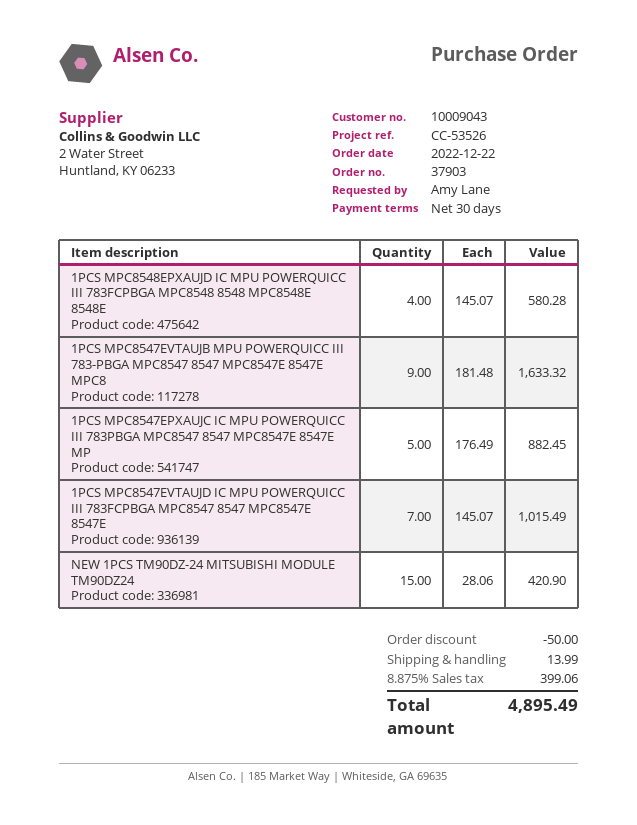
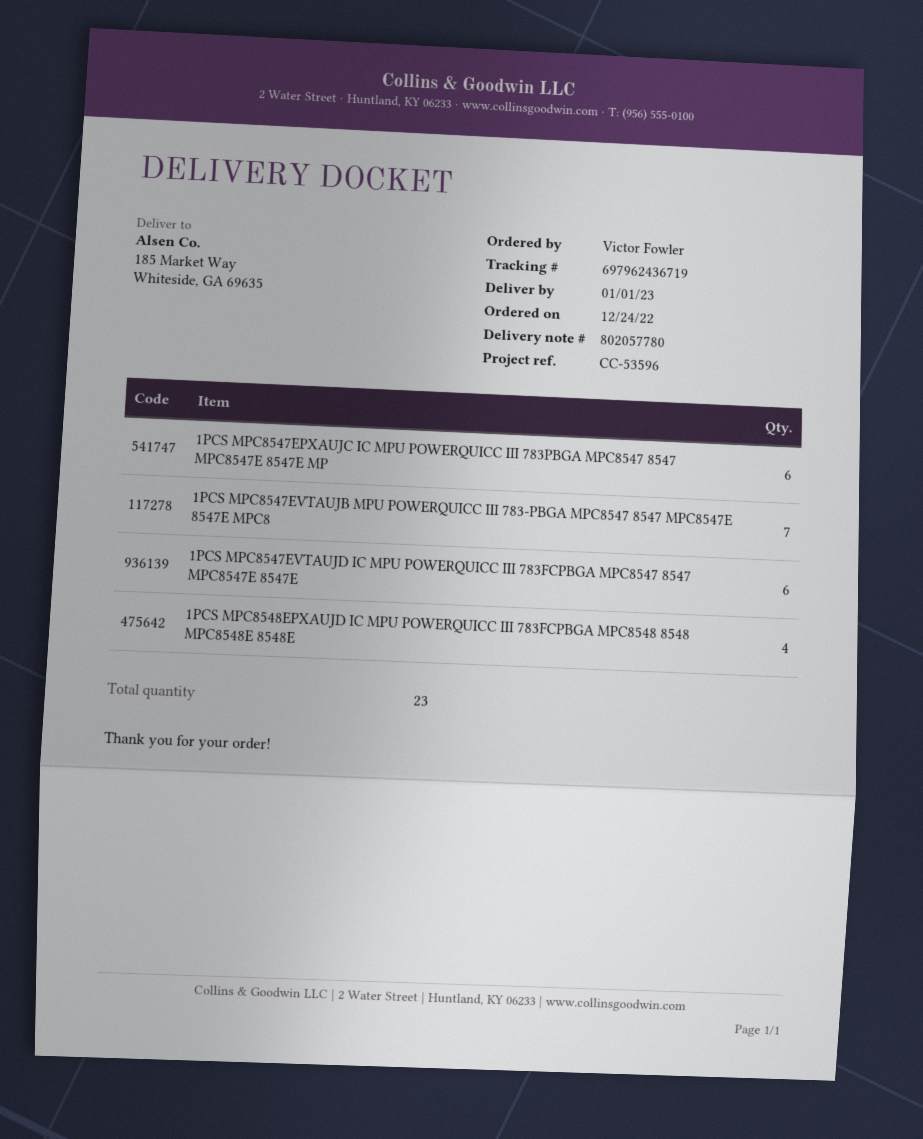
order date: 2022-12-22 -> 2022-12-24
reference: CC-53526 -> CC-53596
ordered by: Amy Lane -> Victor Fowler
1PCS MPC8547EVTAUJB MPU POWERQUICC III 783-PBGA MPC8547 8547 MPC8547E 8547E MPC8: 9 -> 7
1PCS MPC8547EPXAUJC IC MPU POWERQUICC III 783PBGA MPC8547 8547 MPC8547E 8547E MP: 5 -> 6
1PCS MPC8547EVTAUJD IC MPU POWERQUICC III 783FCPBGA MPC8547 8547 MPC8547E 8547E: 7 -> 6
NEW 1PCS TM90DZ-24 MITSUBISHI MODULE TM90DZ24: 15 -> none

